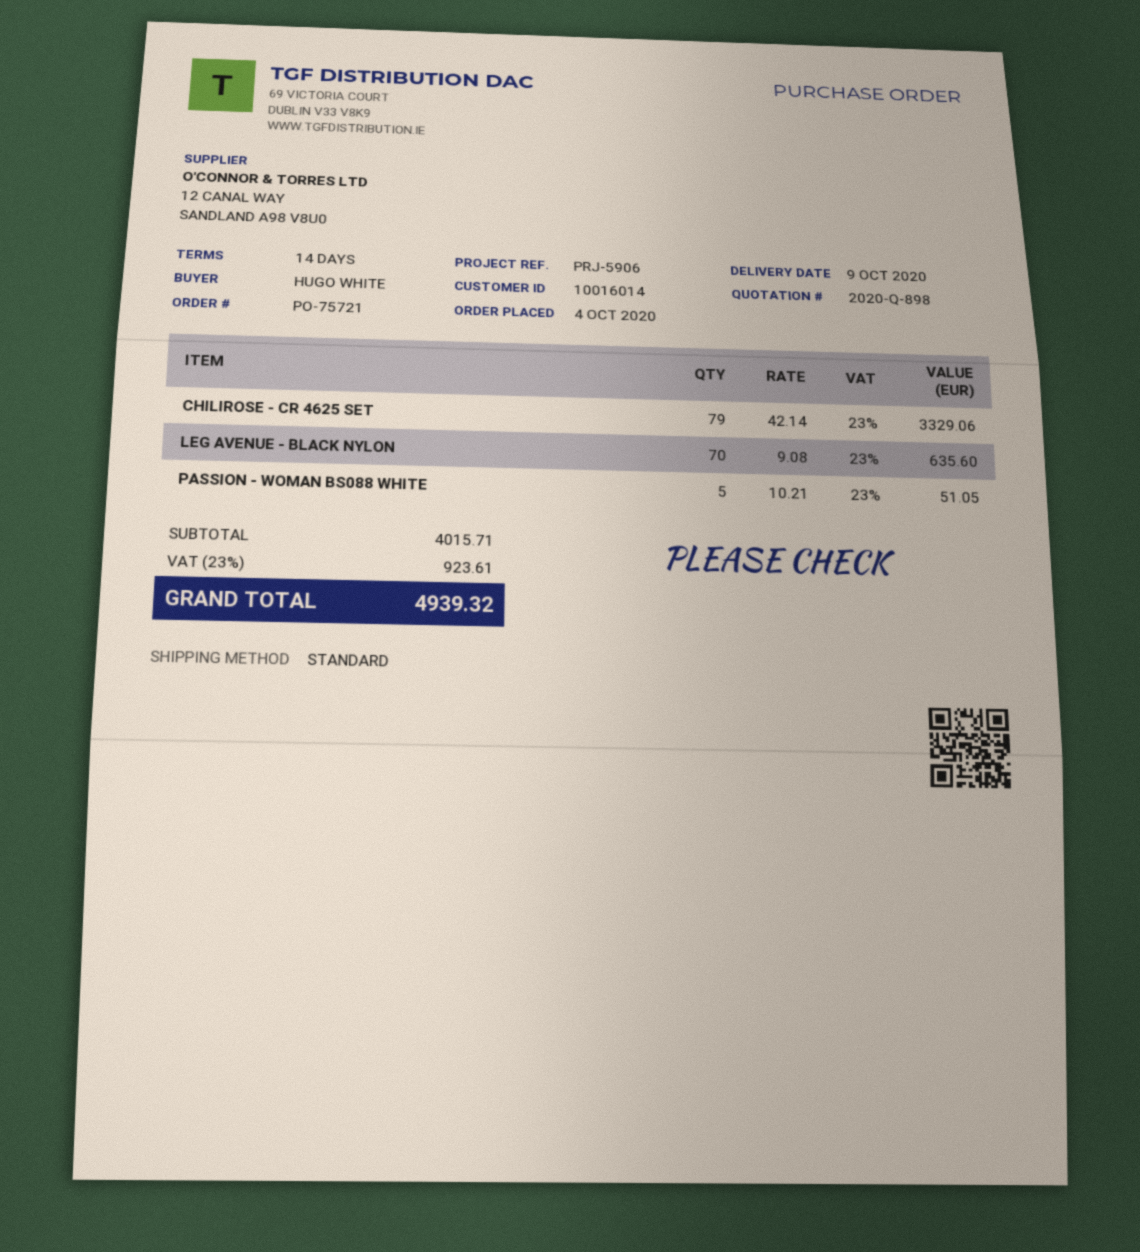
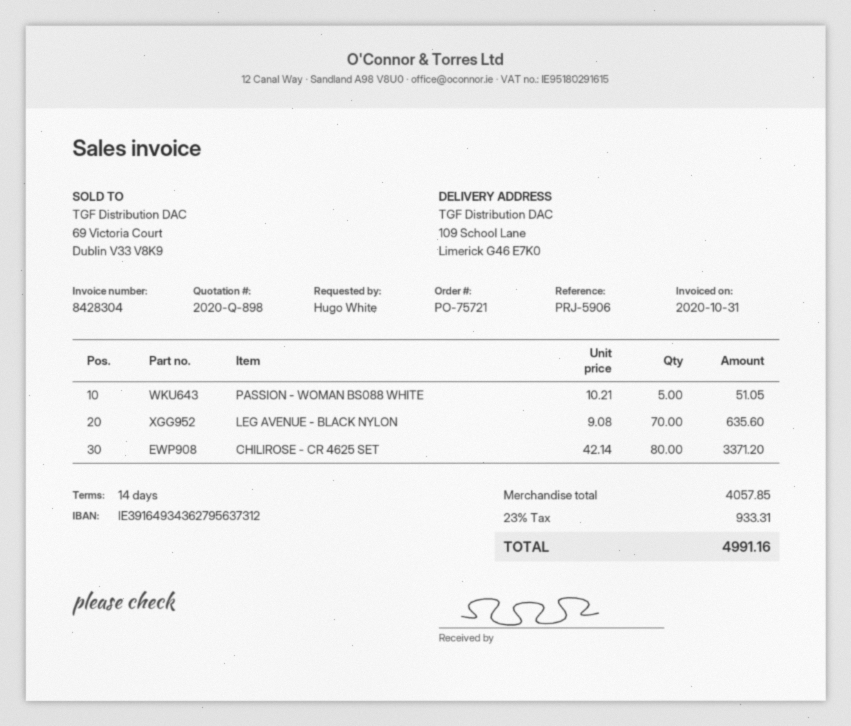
CHILIROSE - CR 4625 SET: 79 x 42.14 = 3329.06 -> 80 x 42.14 = 3371.20
subtotal: 4015.71 -> 4057.85
tax: 23% = 923.61 -> 23% = 933.31
total: 4939.32 -> 4991.16

